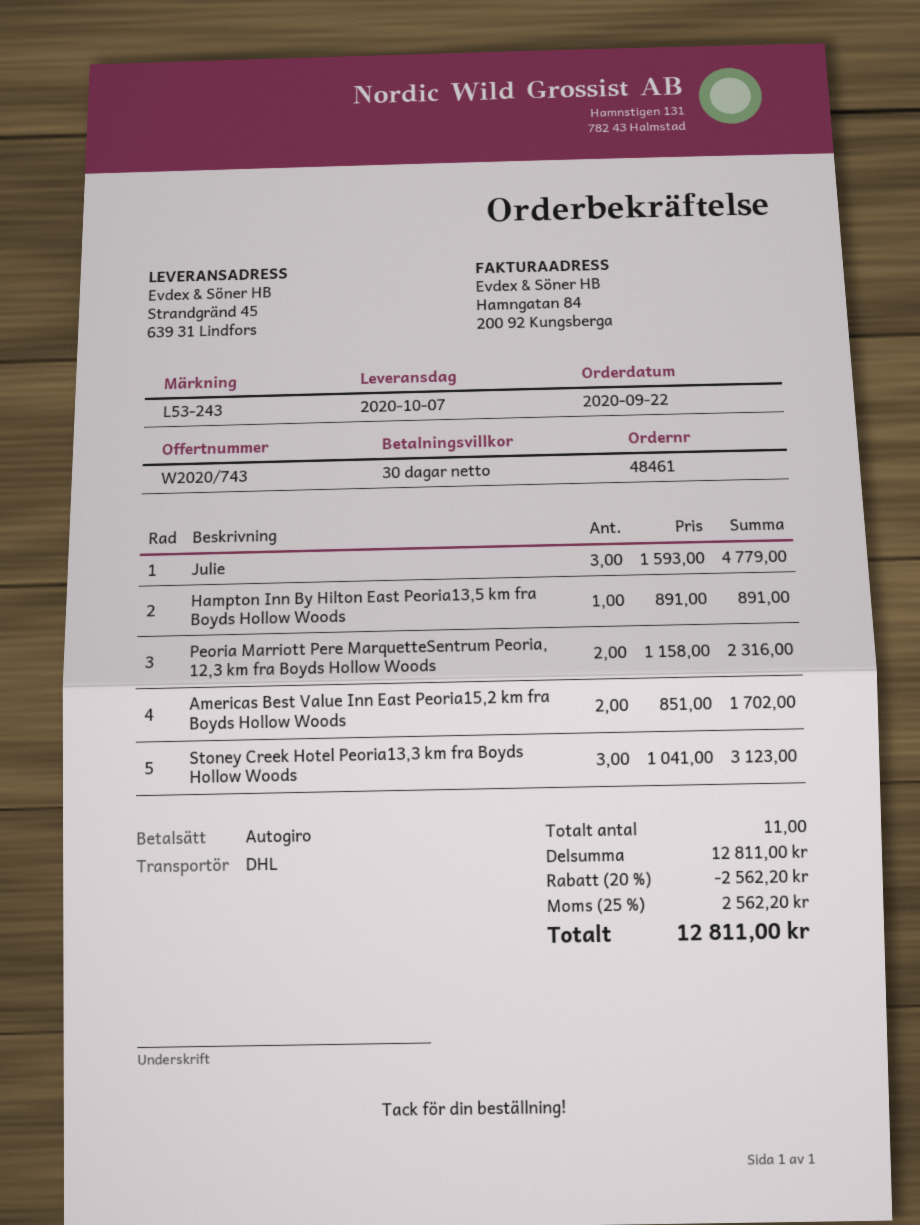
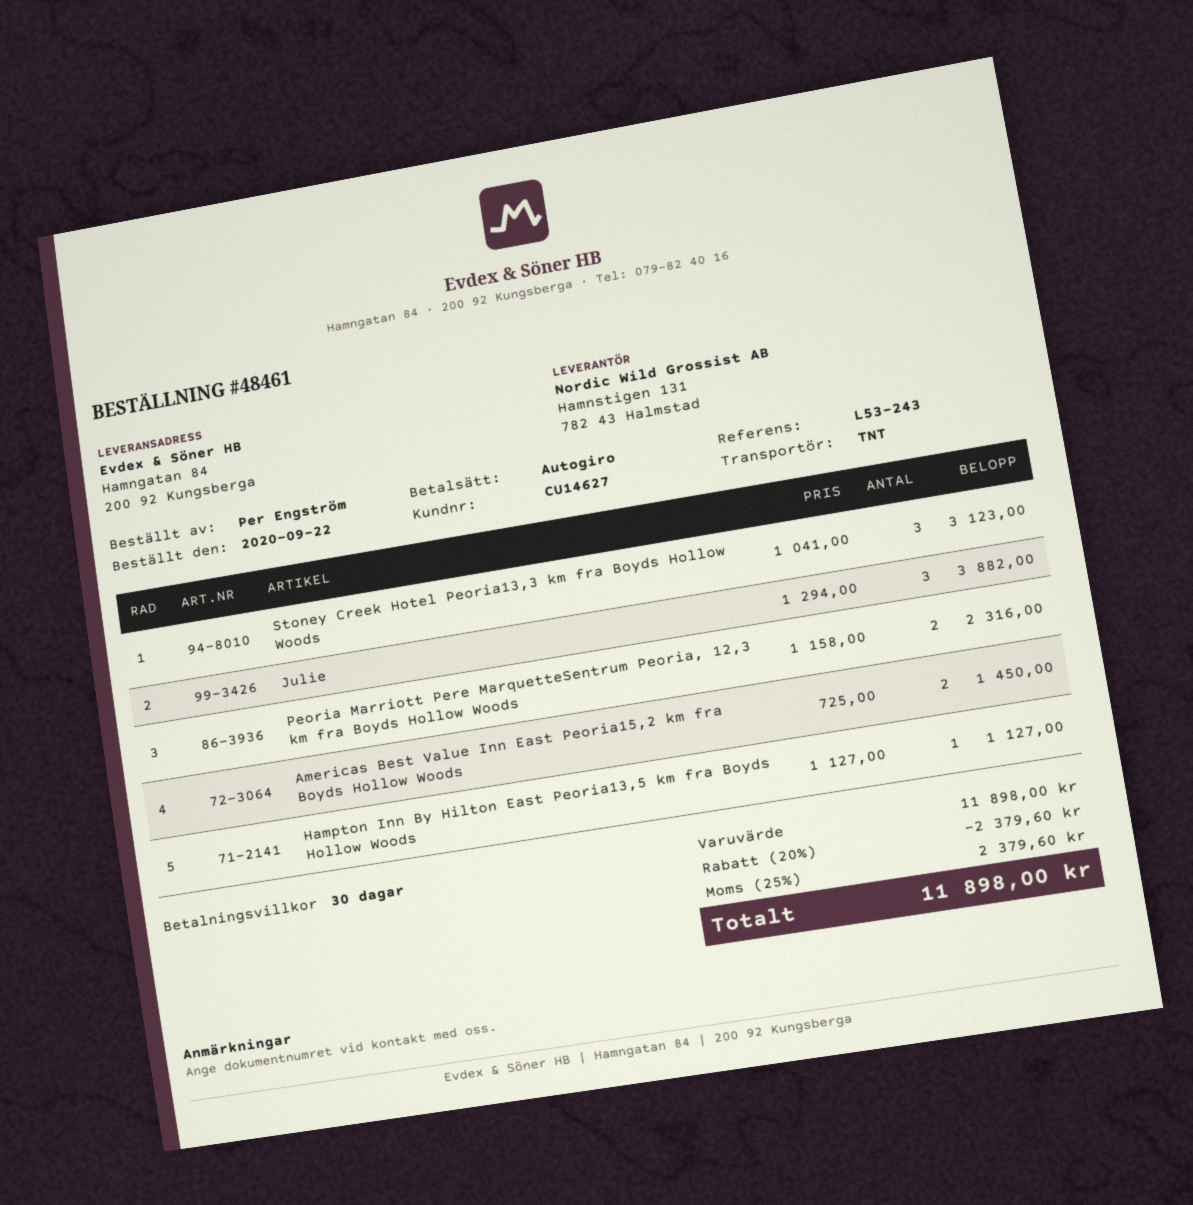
shipping method: DHL -> TNT
ship to: Strandgränd 45, 639 31 Lindfors -> Hamngatan 84, 200 92 Kungsberga
Julie: 3 x 1593.00 = 4779.00 -> 3 x 1294.00 = 3882.00
Hampton Inn By Hilton East Peoria13,5 km fra Boyds Hollow Woods: 1 x 891.00 = 891.00 -> 1 x 1127.00 = 1127.00
Americas Best Value Inn East Peoria15,2 km fra Boyds Hollow Woods: 2 x 851.00 = 1702.00 -> 2 x 725.00 = 1450.00
subtotal: 12811.00 -> 11898.00
discount: 20% = 2562.20 -> 20% = 2379.60
tax: 25% = 2562.20 -> 25% = 2379.60
total: 12811.00 -> 11898.00

